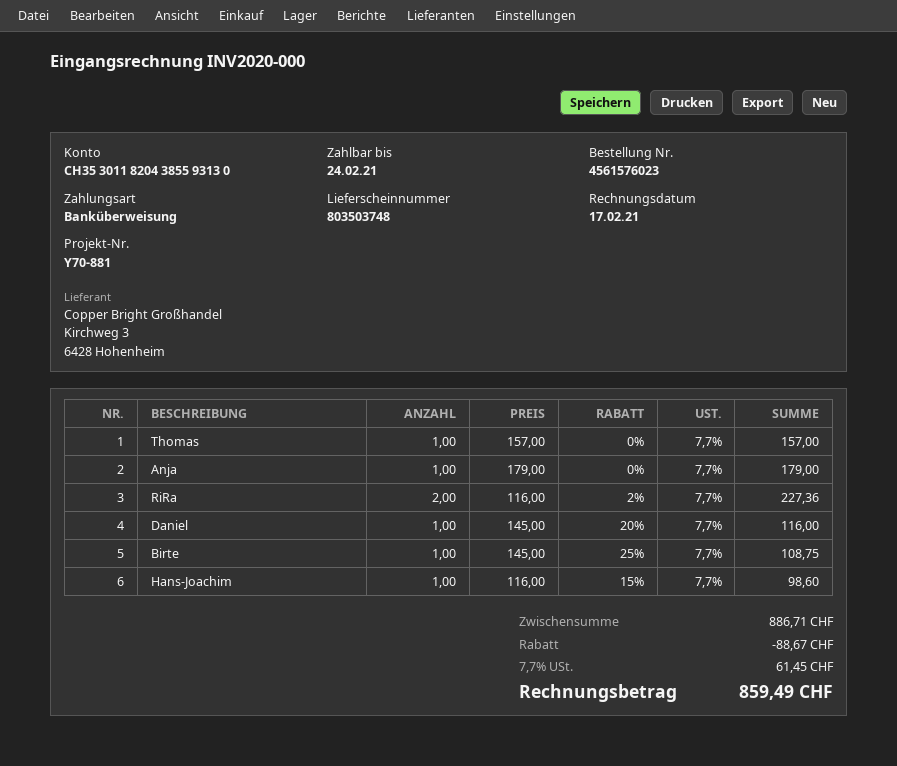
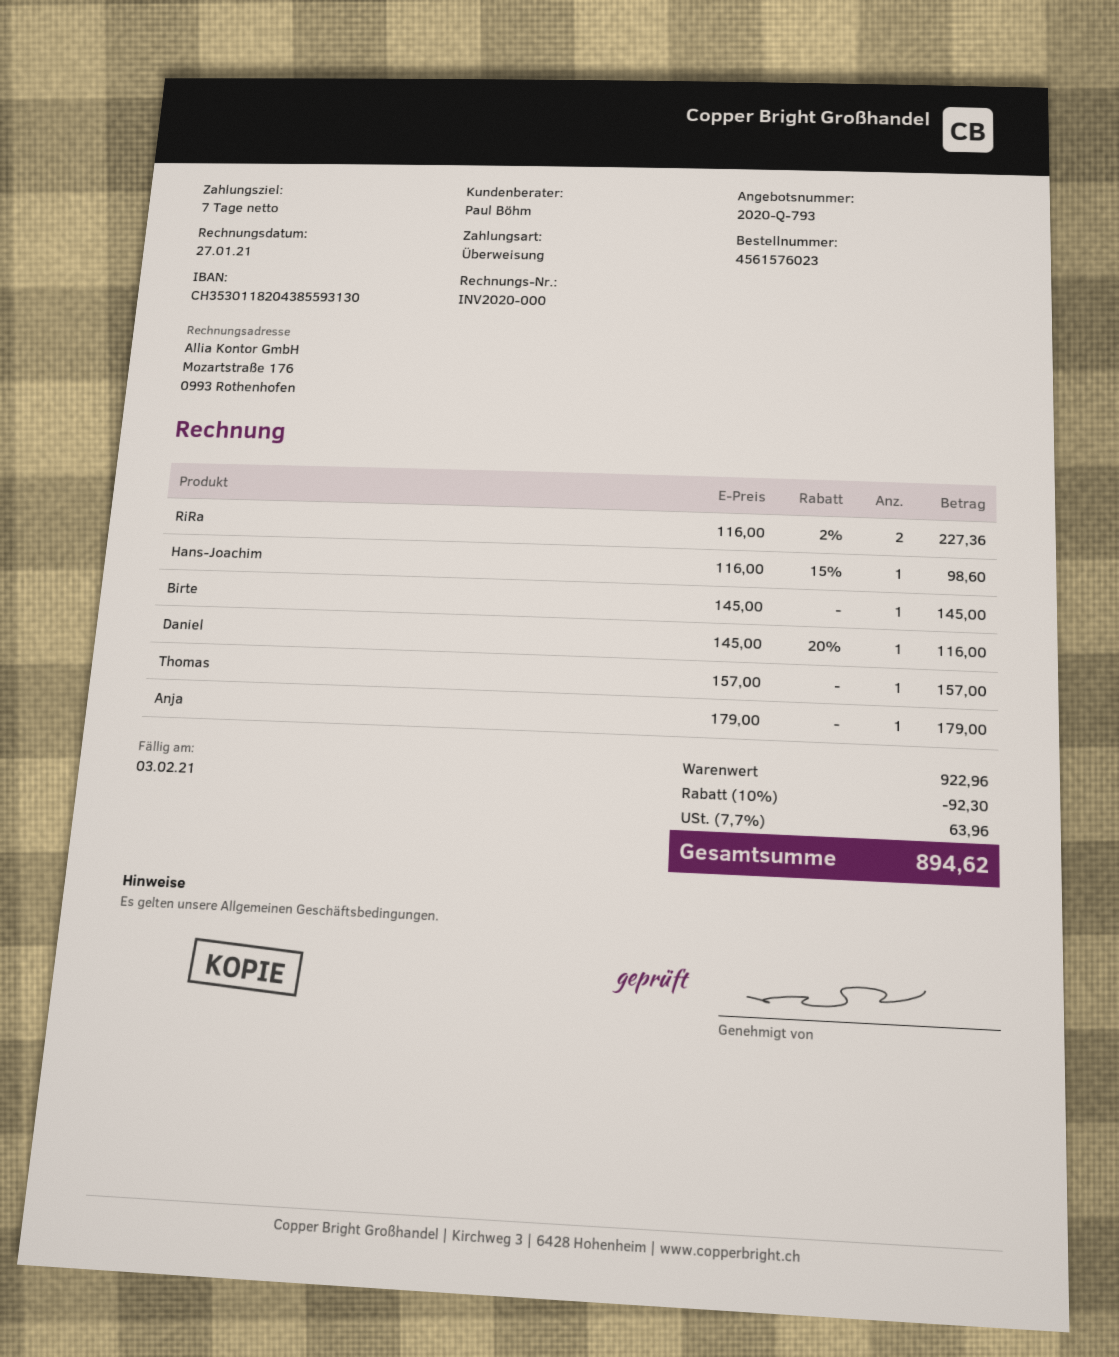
invoice date: 2021-02-17 -> 2021-01-27
due date: 2021-02-24 -> 2021-02-03
Birte: 1 x 145.00 - 25% = 108.75 -> 1 x 145.00 = 145.00
subtotal: 886.71 -> 922.96
discount: 88.67 -> 92.30
tax: 7.7% = 61.45 -> 7.7% = 63.96
total: 859.49 -> 894.62

